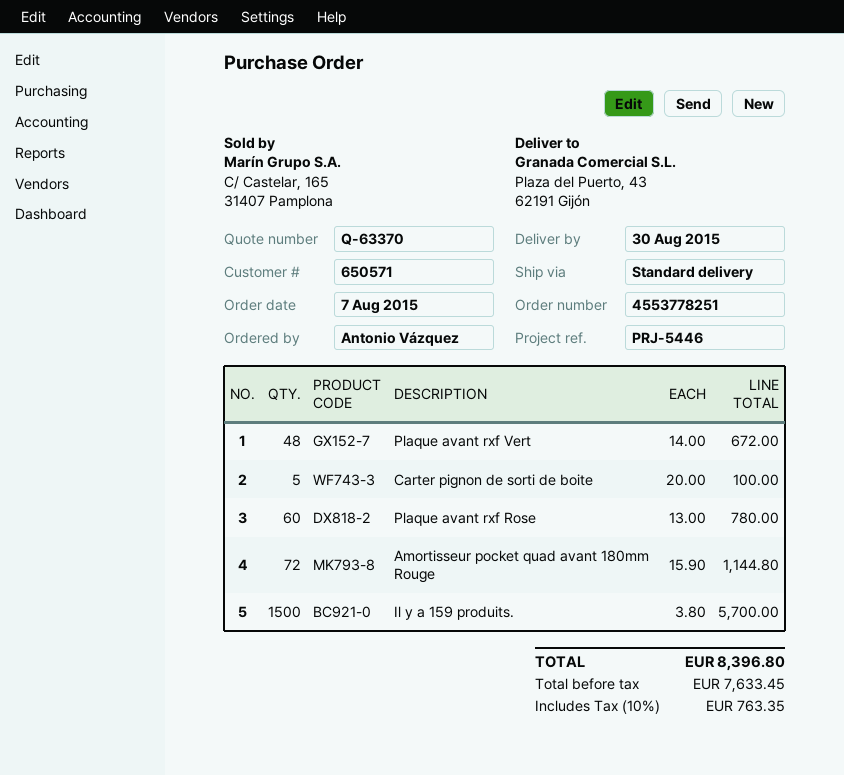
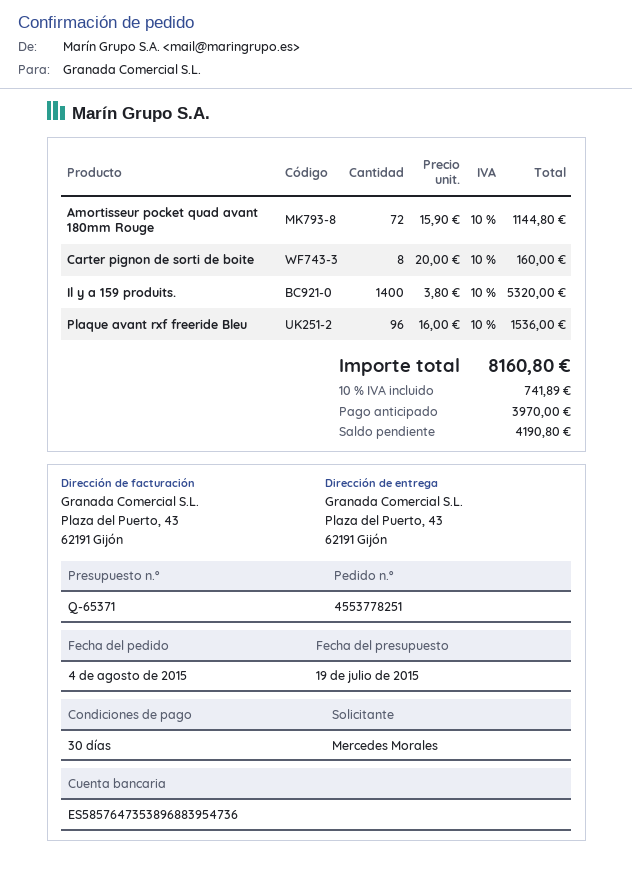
quote number: Q-63370 -> Q-65371
order date: 2015-08-07 -> 2015-08-04
ordered by: Antonio Vázquez -> Mercedes Morales
Plaque avant rxf Vert: 48 x 14.00 = 672.00 -> none
Carter pignon de sorti de boite: 5 x 20.00 = 100.00 -> 8 x 20.00 = 160.00
Plaque avant rxf Rose: 60 x 13.00 = 780.00 -> none
Il y a 159 produits.: 1500 x 3.80 = 5700.00 -> 1400 x 3.80 = 5320.00
Plaque avant rxf freeride Bleu: none -> 96 x 16.00 = 1536.00
tax: 10% = 763.35 -> 10% = 741.89
total: 8396.80 -> 8160.80

